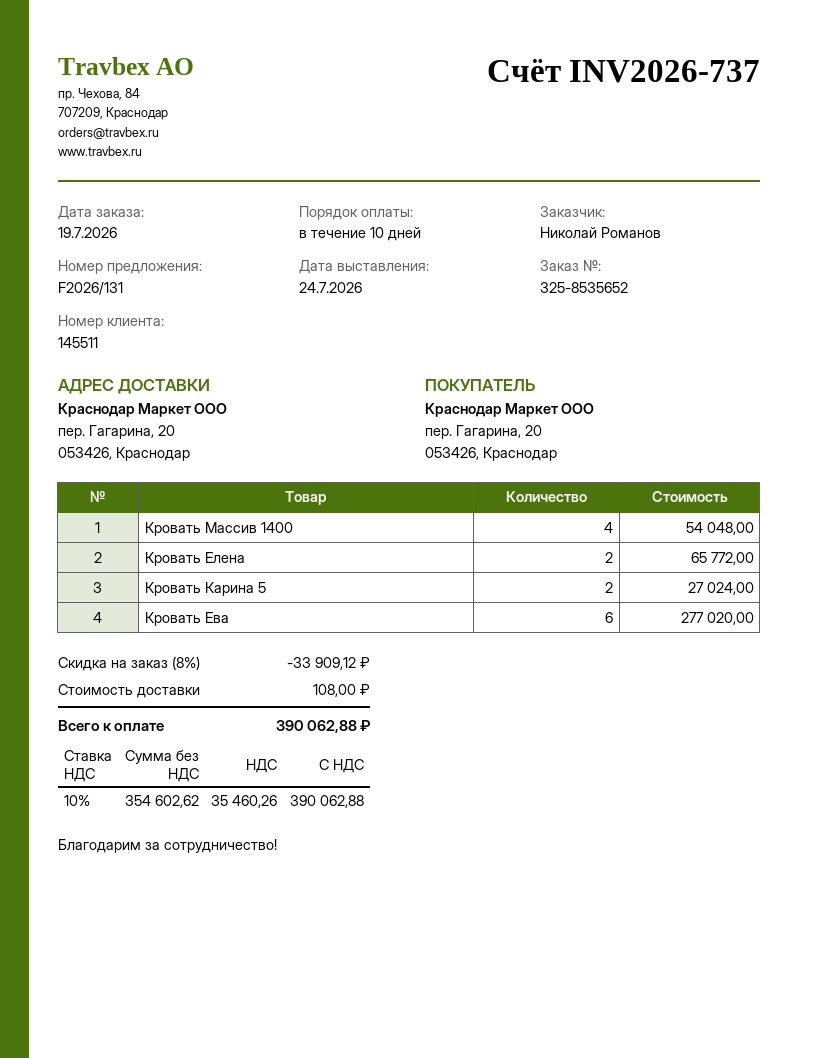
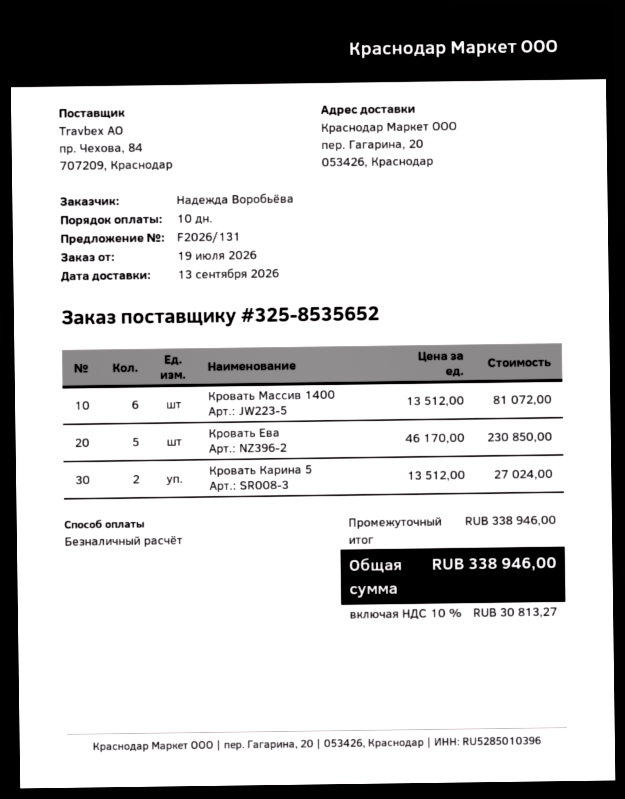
ordered by: Николай Романов -> Надежда Воробьёва
Кровать Массив 1400: 4 for 54048.00 -> 6 for 81072.00
Кровать Елена: 2 for 65772.00 -> none
Кровать Ева: 6 for 277020.00 -> 5 for 230850.00
discount: 8% = 33909.12 -> none
shipping: 108.00 -> none
tax: 10% = 35460.26 -> 10% = 30813.27
total: 390062.88 -> 338946.00

